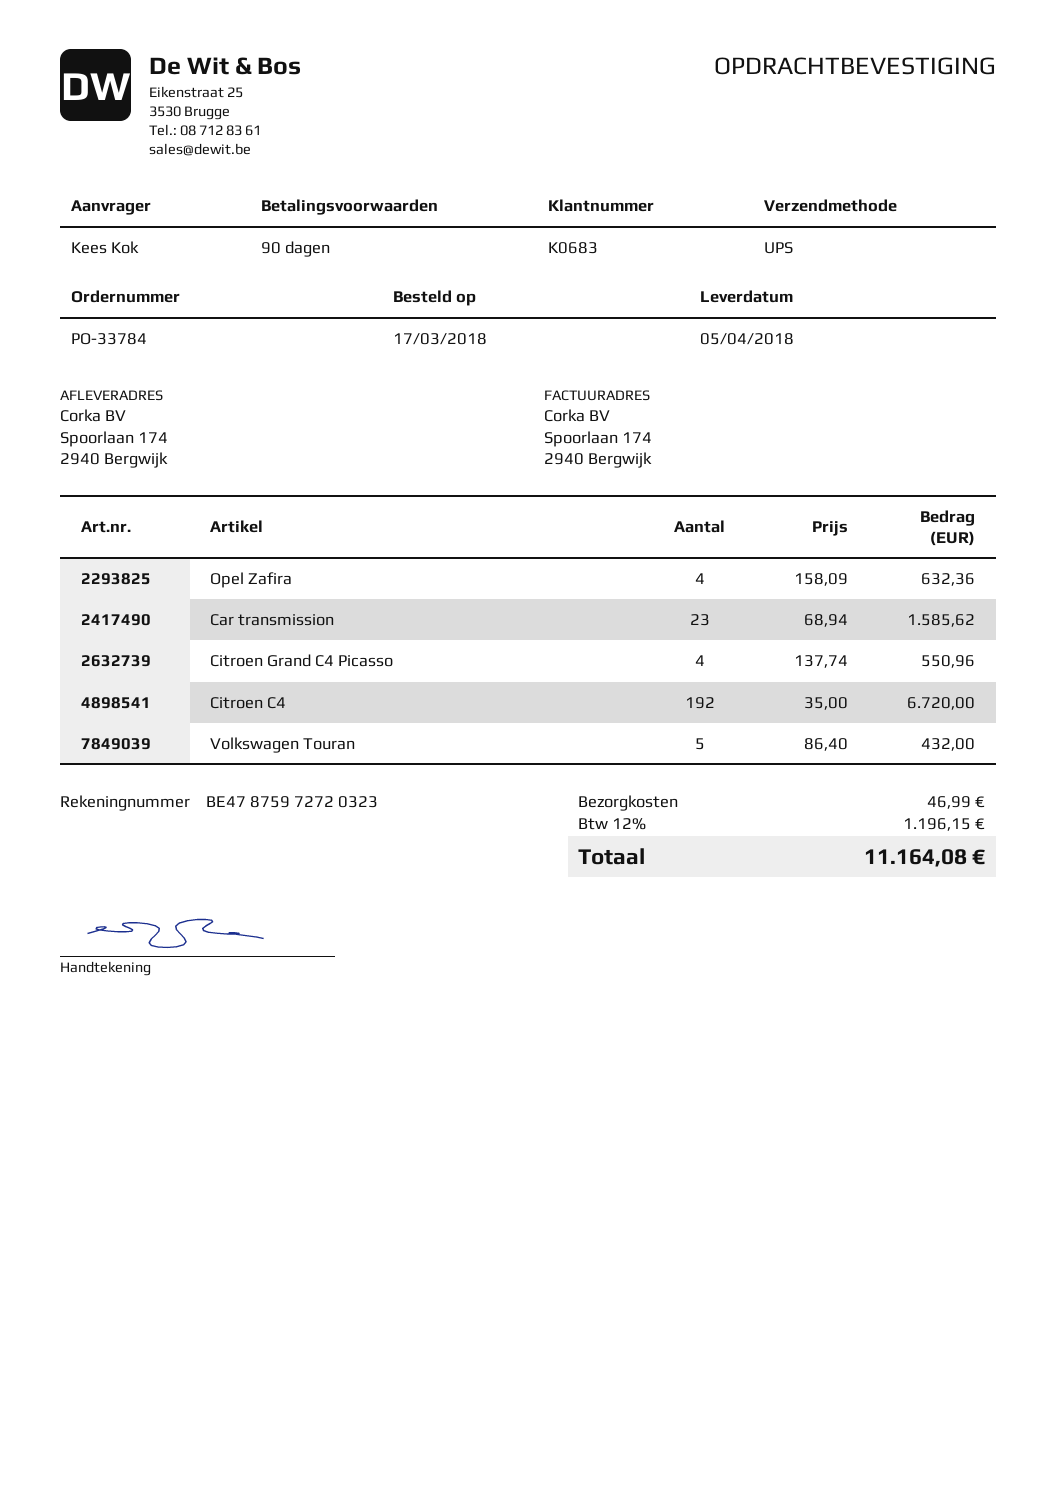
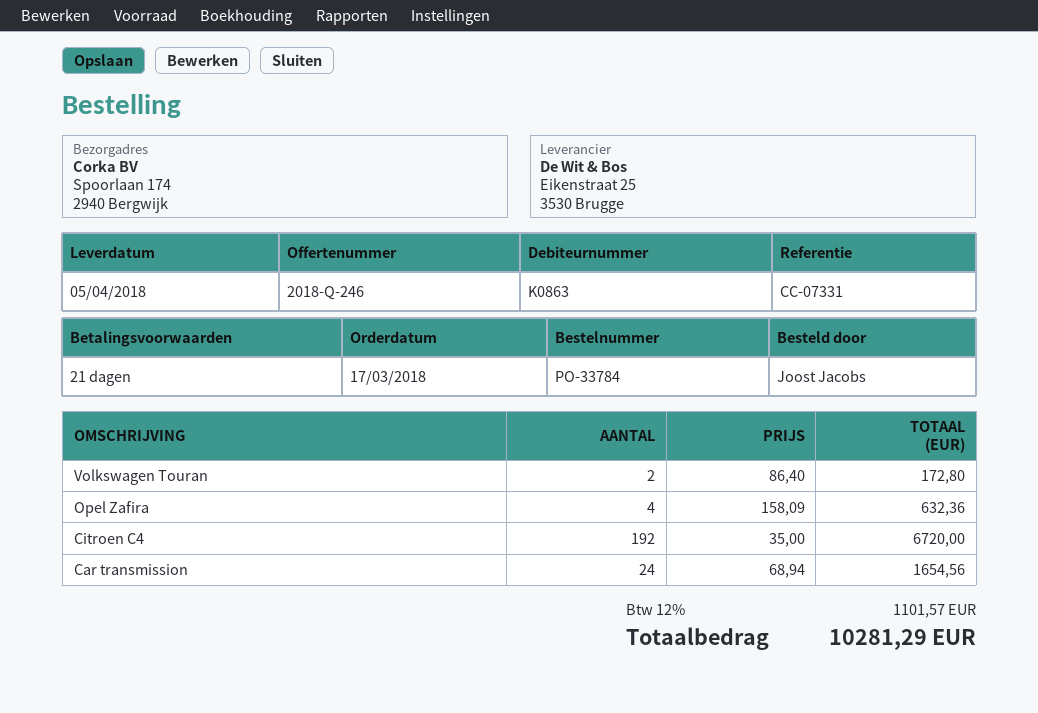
payment terms: 90 days -> 21 days
customer number: K0683 -> K0863
ordered by: Kees Kok -> Joost Jacobs
Car transmission: 23 x 68.94 = 1585.62 -> 24 x 68.94 = 1654.56
Citroen Grand C4 Picasso: 4 x 137.74 = 550.96 -> none
Volkswagen Touran: 5 x 86.40 = 432.00 -> 2 x 86.40 = 172.80
shipping: 46.99 -> none
tax: 12% = 1196.15 -> 12% = 1101.57
total: 11164.08 -> 10281.29

